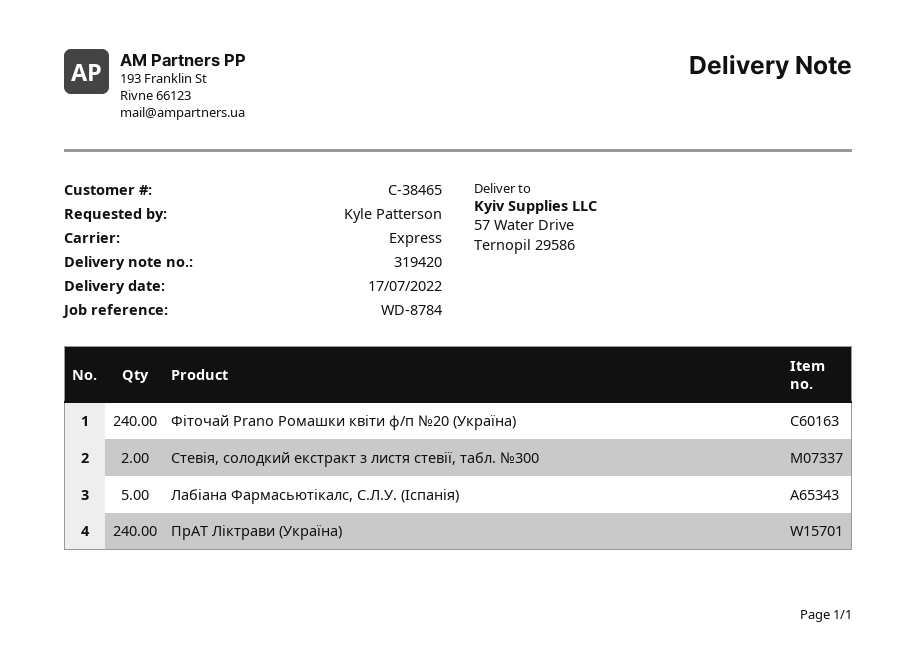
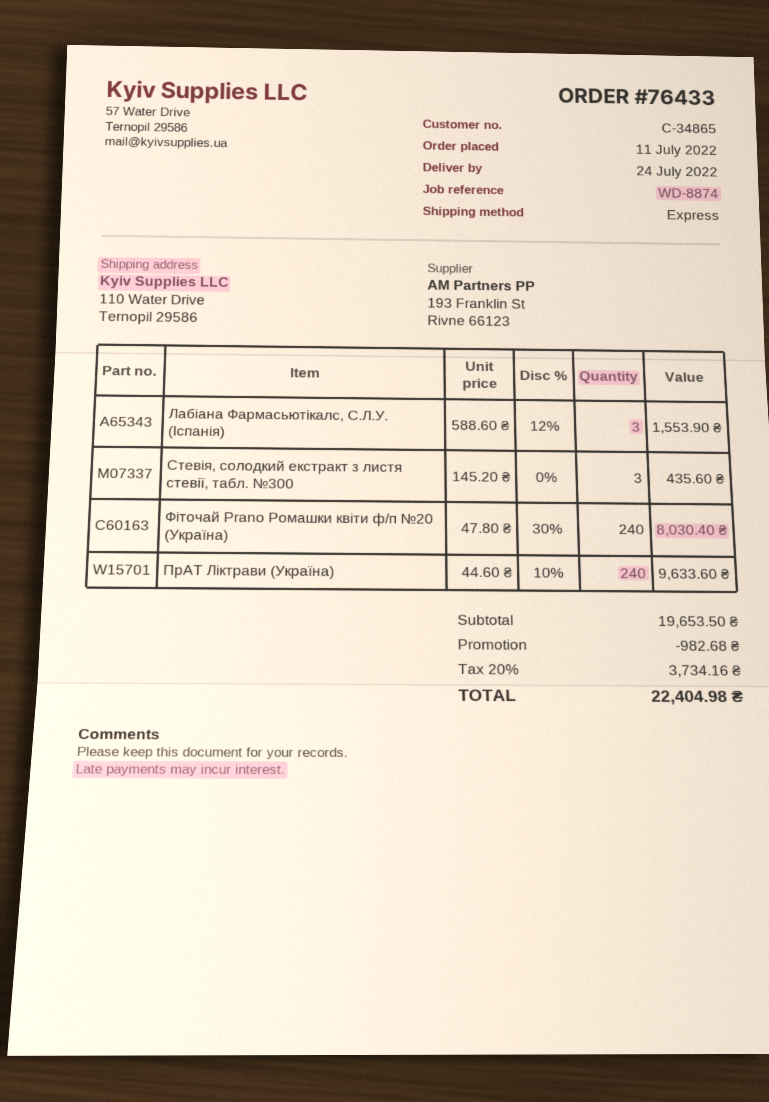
delivery date: 2022-07-17 -> 2022-07-24
customer number: C-38465 -> C-34865
reference: WD-8784 -> WD-8874
ship to: 57 Water Drive, Ternopil 29586 -> 110 Water Drive, Ternopil 29586
Стевія, солодкий екстракт з листя стевії, табл. №300: 2 -> 3
Лабіана Фармасьютікалс, С.Л.У. (Іспанія): 5 -> 3

